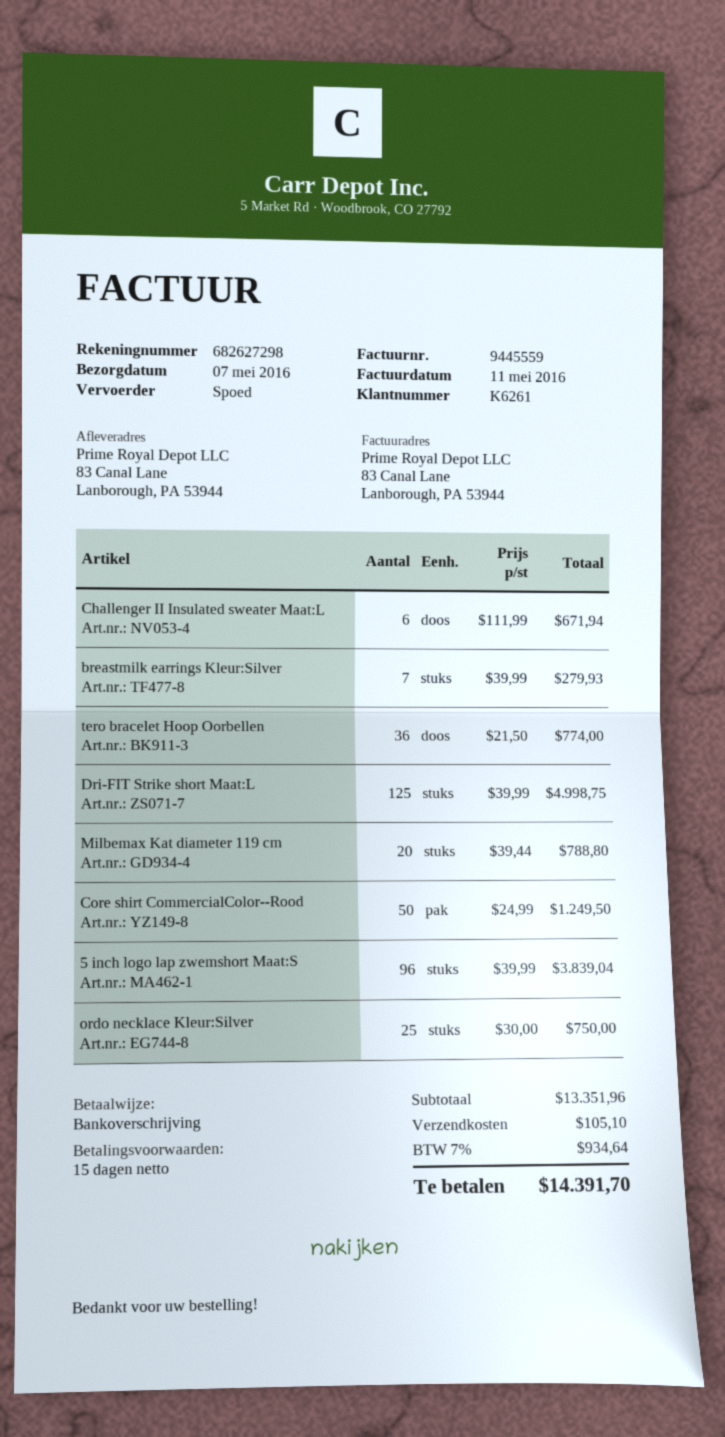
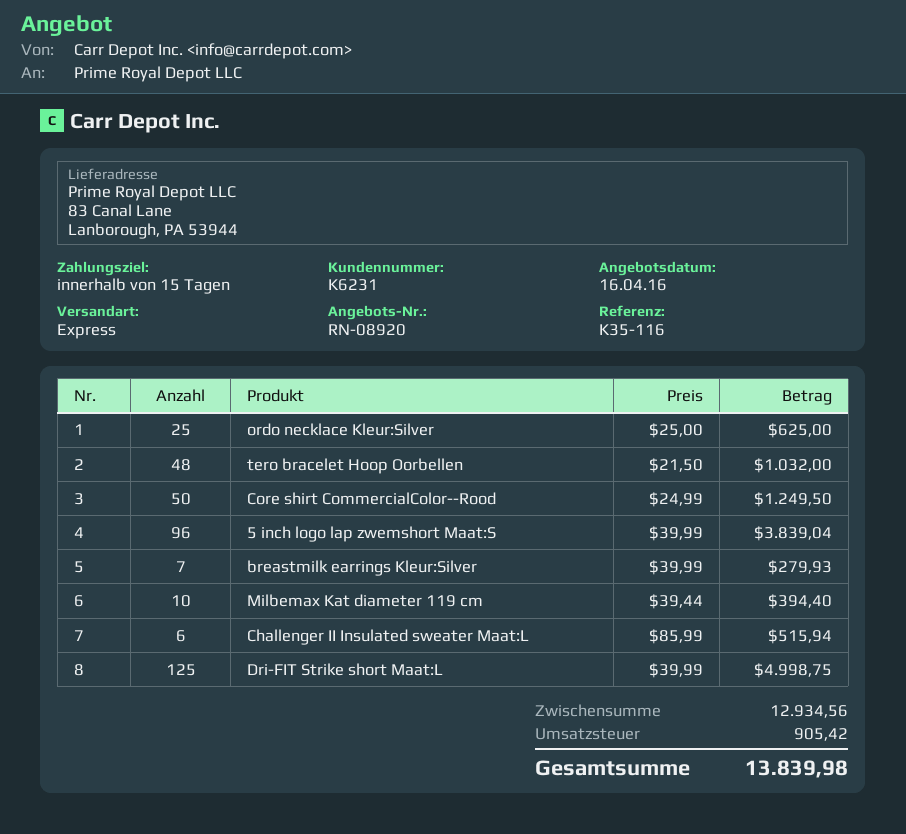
customer number: K6261 -> K6231
Challenger II Insulated sweater Maat:L: 6 x 111.99 = 671.94 -> 6 x 85.99 = 515.94
tero bracelet Hoop Oorbellen: 36 x 21.50 = 774.00 -> 48 x 21.50 = 1032.00
Milbemax Kat diameter 119 cm: 20 x 39.44 = 788.80 -> 10 x 39.44 = 394.40
ordo necklace Kleur:Silver: 25 x 30.00 = 750.00 -> 25 x 25.00 = 625.00
subtotal: 13351.96 -> 12934.56
shipping: 105.10 -> none
tax: 934.64 -> 905.42
total: 14391.70 -> 13839.98

